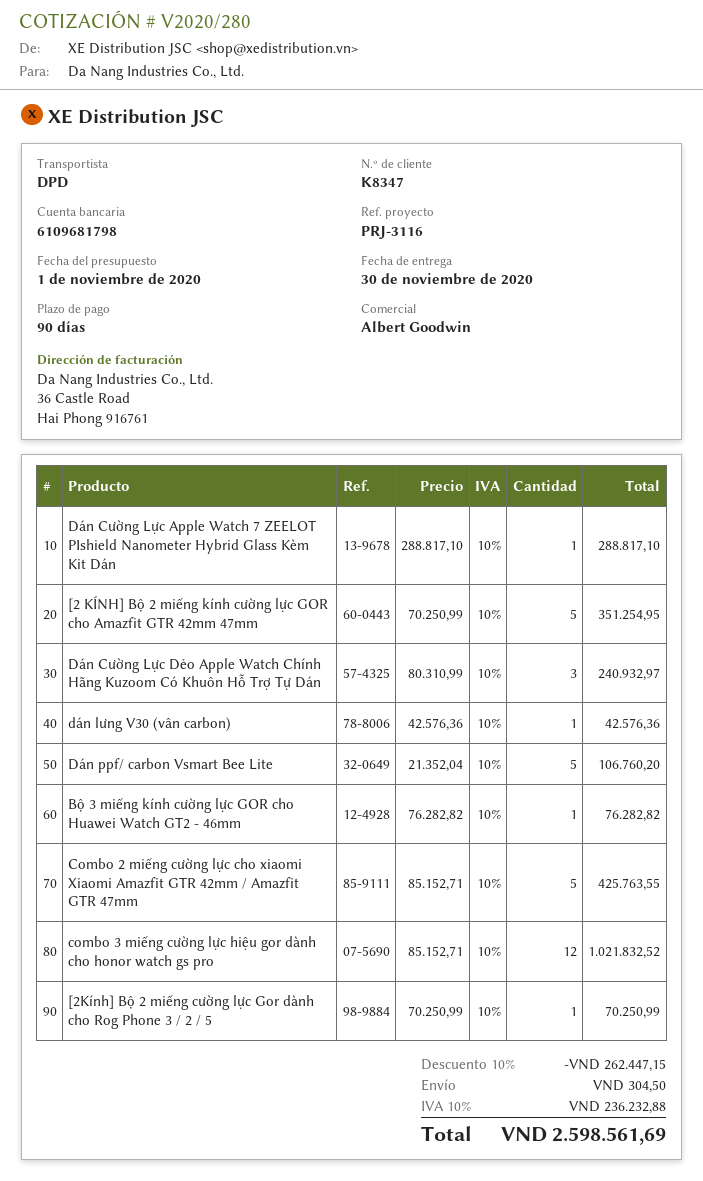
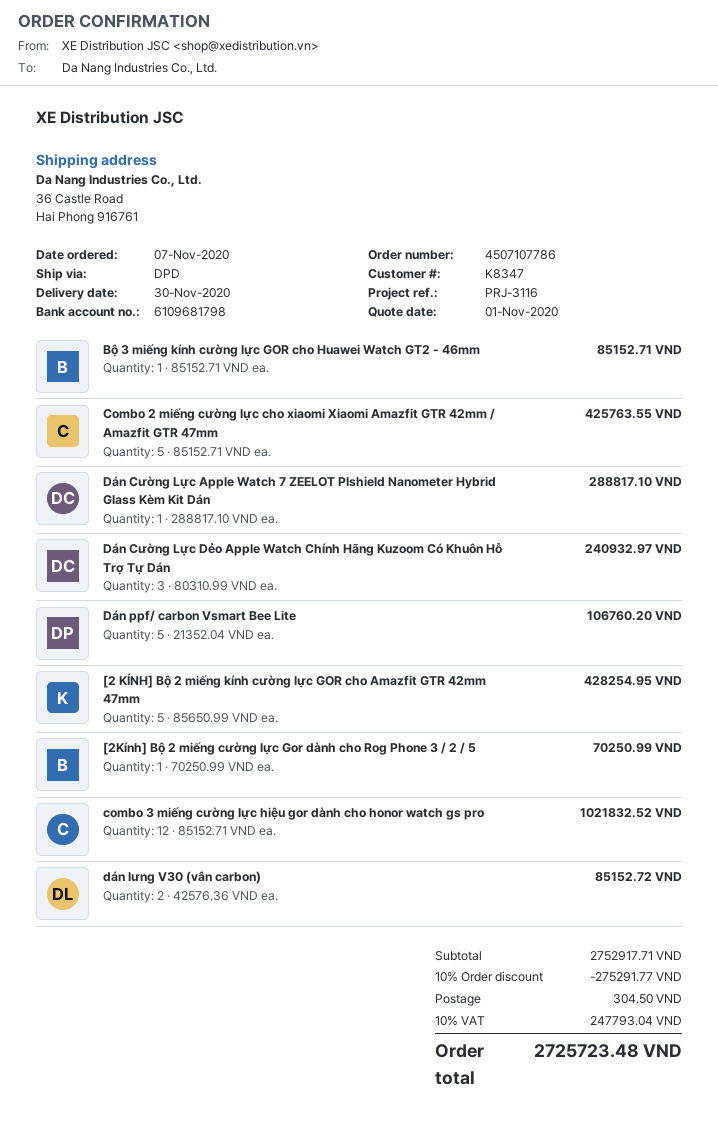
[2 KÍNH] Bộ 2 miếng kính cường lực GOR cho Amazfit GTR 42mm 47mm: 5 x 70250.99 = 351254.95 -> 5 x 85650.99 = 428254.95
dán lưng V30 (vân carbon): 1 x 42576.36 = 42576.36 -> 2 x 42576.36 = 85152.72
Bộ 3 miếng kính cường lực GOR cho Huawei Watch GT2 - 46mm: 1 x 76282.82 = 76282.82 -> 1 x 85152.71 = 85152.71
discount: 10% = 262447.15 -> 10% = 275291.77
tax: 10% = 236232.88 -> 10% = 247793.04
total: 2598561.69 -> 2725723.48

